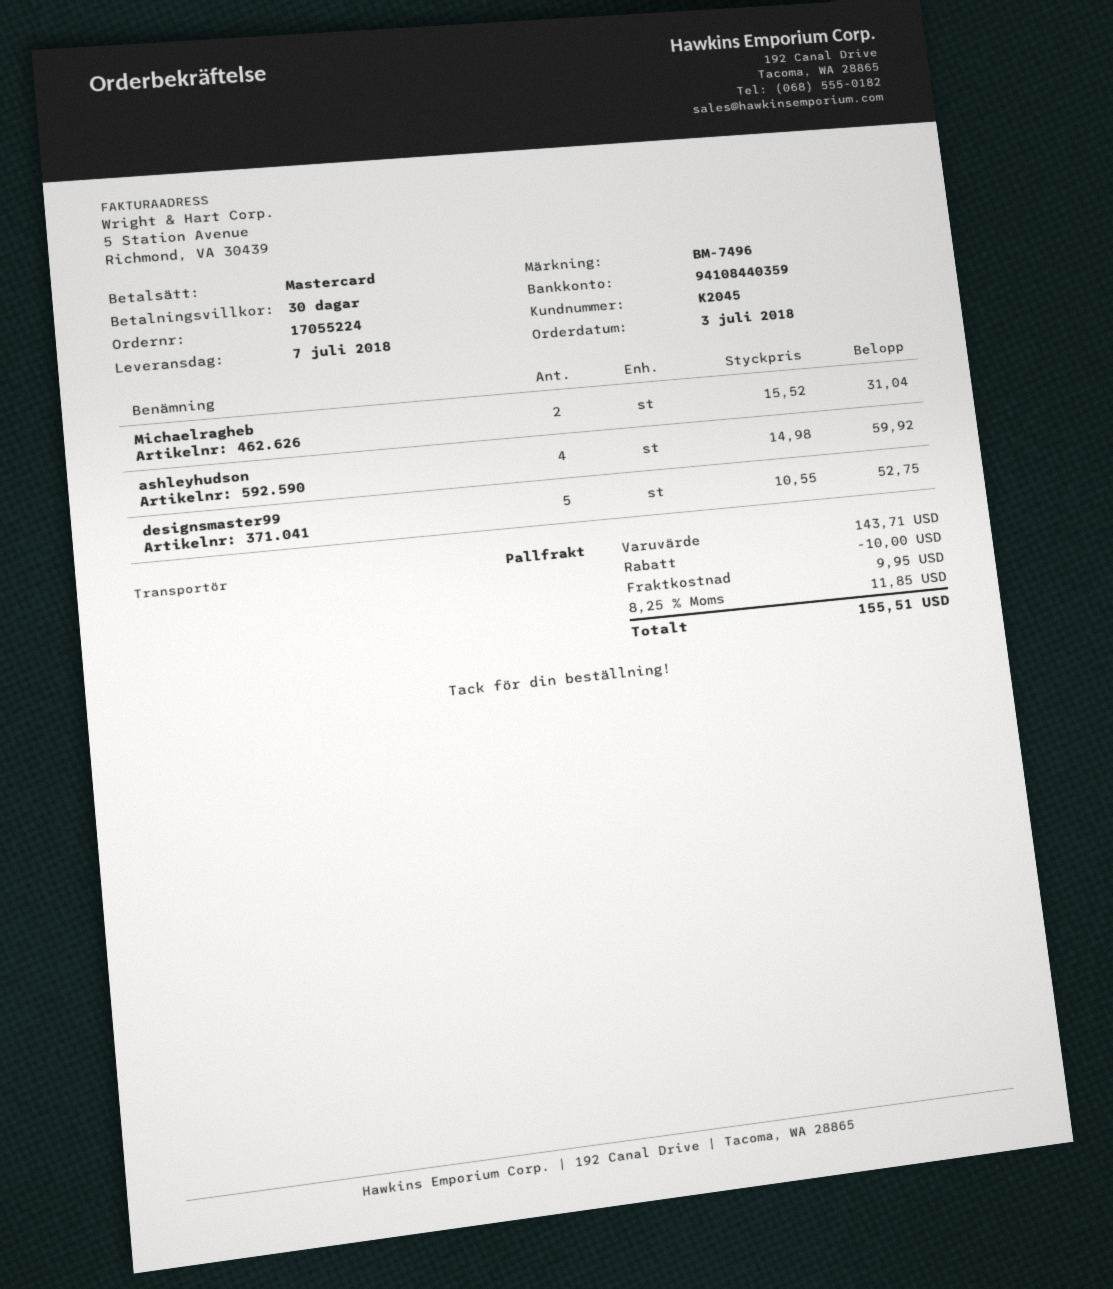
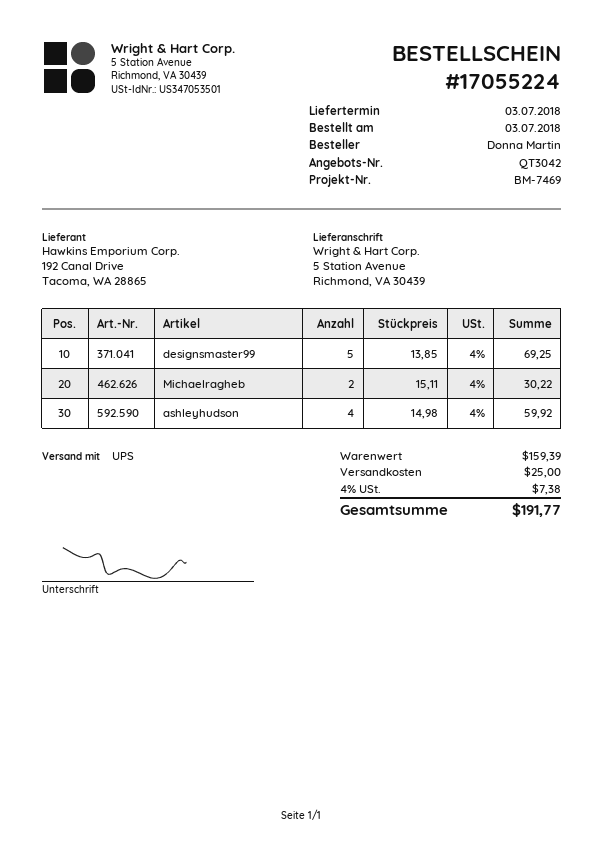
delivery date: 2018-07-07 -> 2018-07-03
reference: BM-7496 -> BM-7469
shipping method: pallet freight -> UPS
Michaelragheb: 2 x 15.52 = 31.04 -> 2 x 15.11 = 30.22
designsmaster99: 5 x 10.55 = 52.75 -> 5 x 13.85 = 69.25
subtotal: 143.71 -> 159.39
discount: 10.00 -> none
shipping: 9.95 -> 25.00
tax: 8.25% = 11.85 -> 4% = 7.38
total: 155.51 -> 191.77

